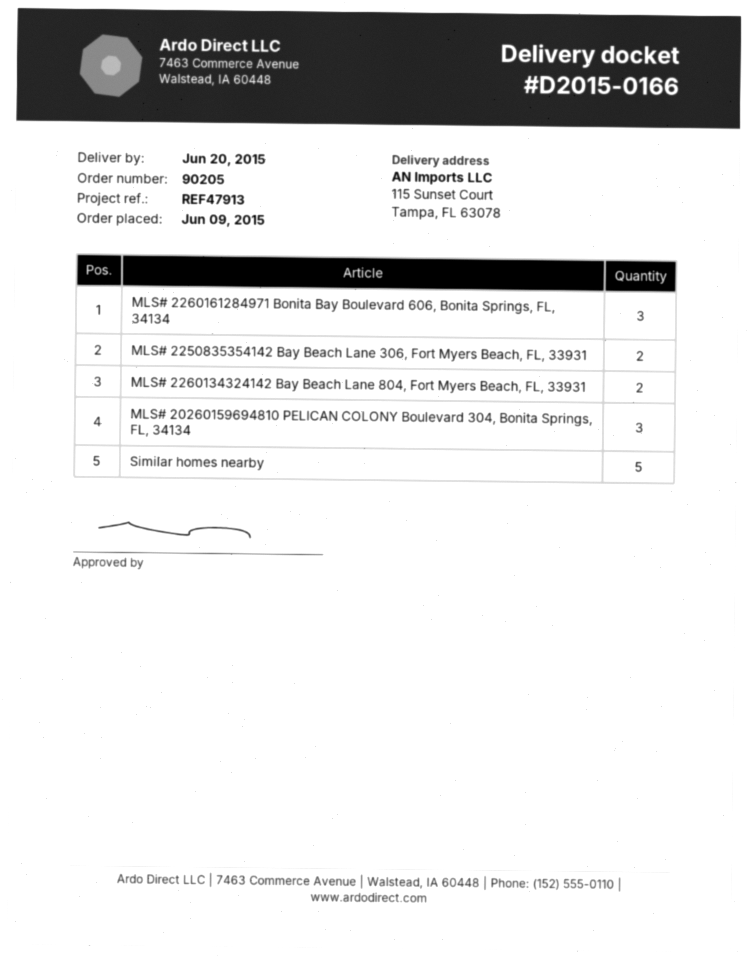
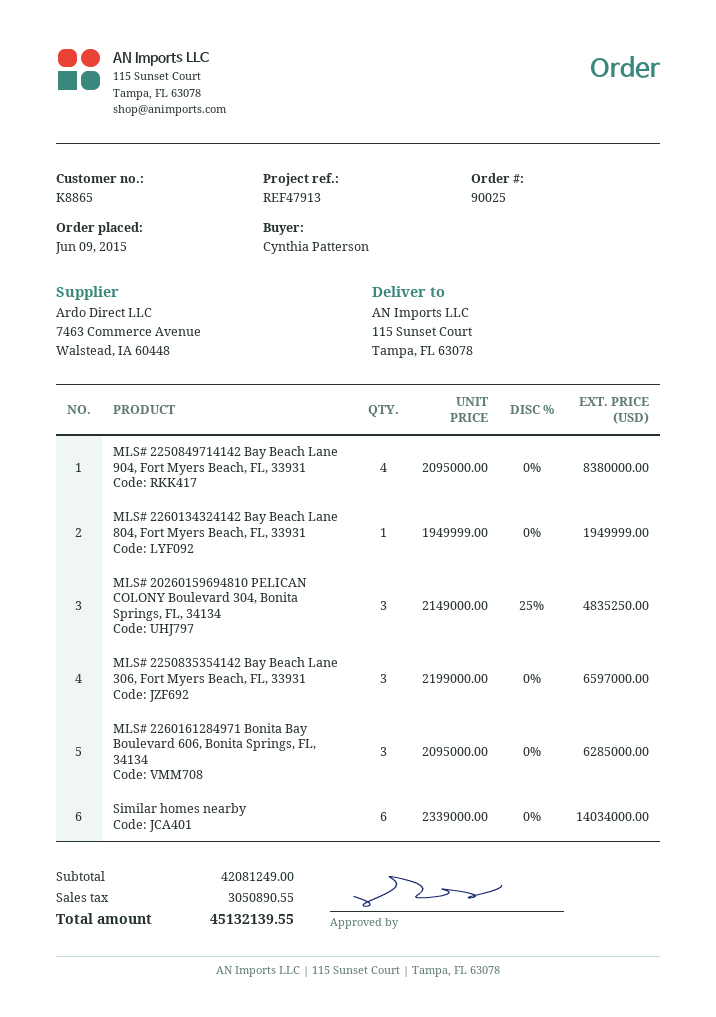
order number: 90205 -> 90025
MLS# 2250835354142 Bay Beach Lane 306, Fort Myers Beach, FL, 33931: 2 -> 3
MLS# 2260134324142 Bay Beach Lane 804, Fort Myers Beach, FL, 33931: 2 -> 1
Similar homes nearby: 5 -> 6
MLS# 2250849714142 Bay Beach Lane 904, Fort Myers Beach, FL, 33931: none -> 4

